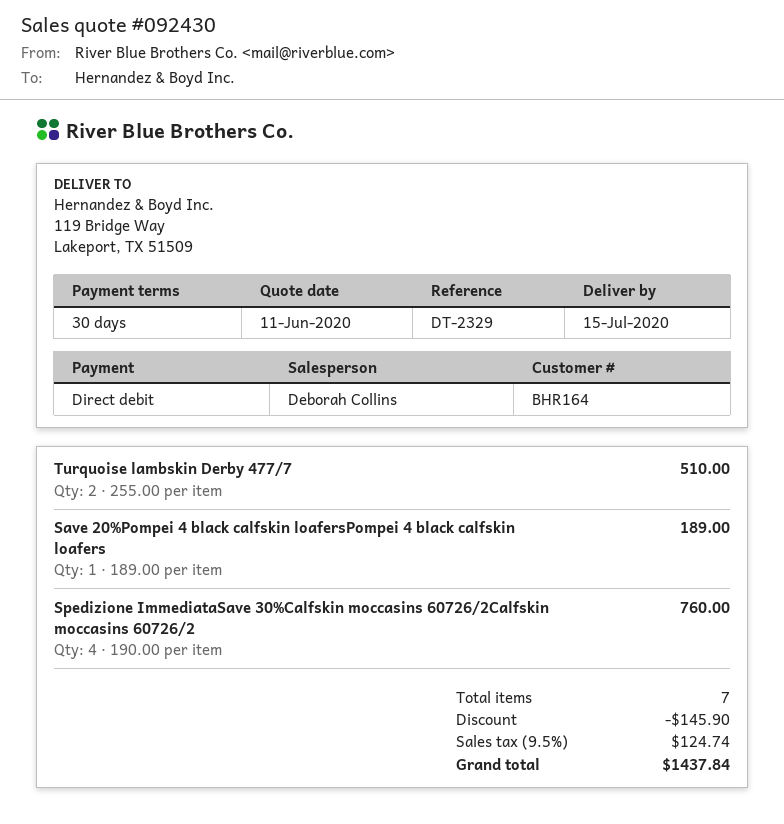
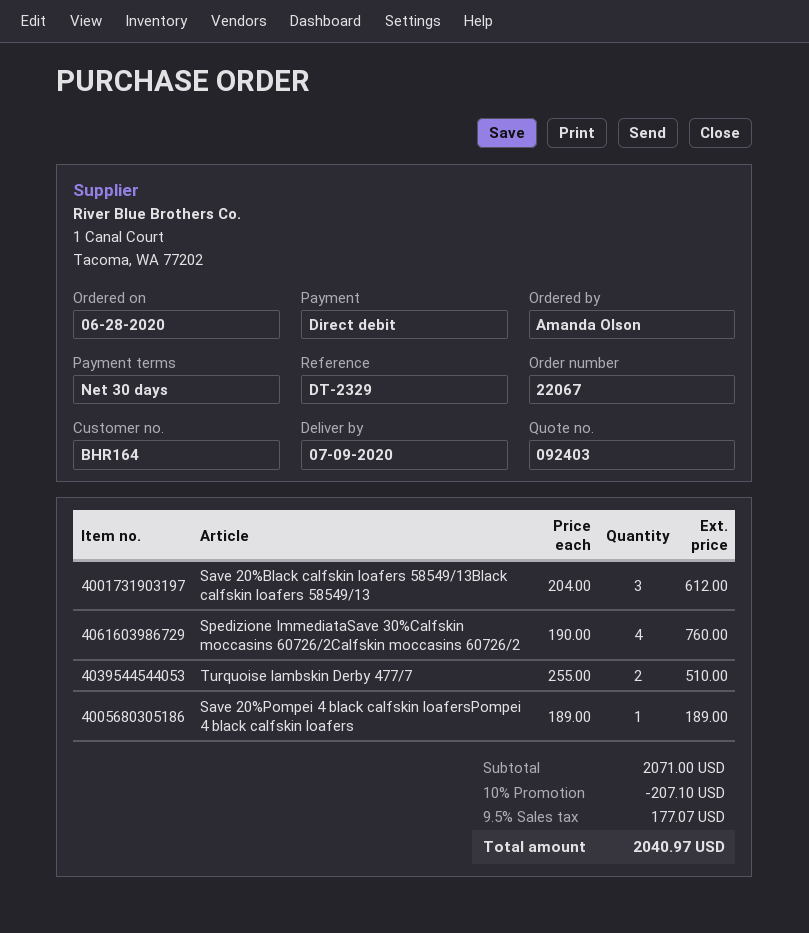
quote number: 092430 -> 092403
delivery date: 2020-07-15 -> 2020-07-09
Save 20%Black calfskin loafers 58549/13Black calfskin loafers 58549/13: none -> 3 x 204.00 = 612.00
discount: 145.90 -> 207.10
tax: 9.5% = 124.74 -> 9.5% = 177.07
total: 1437.84 -> 2040.97

